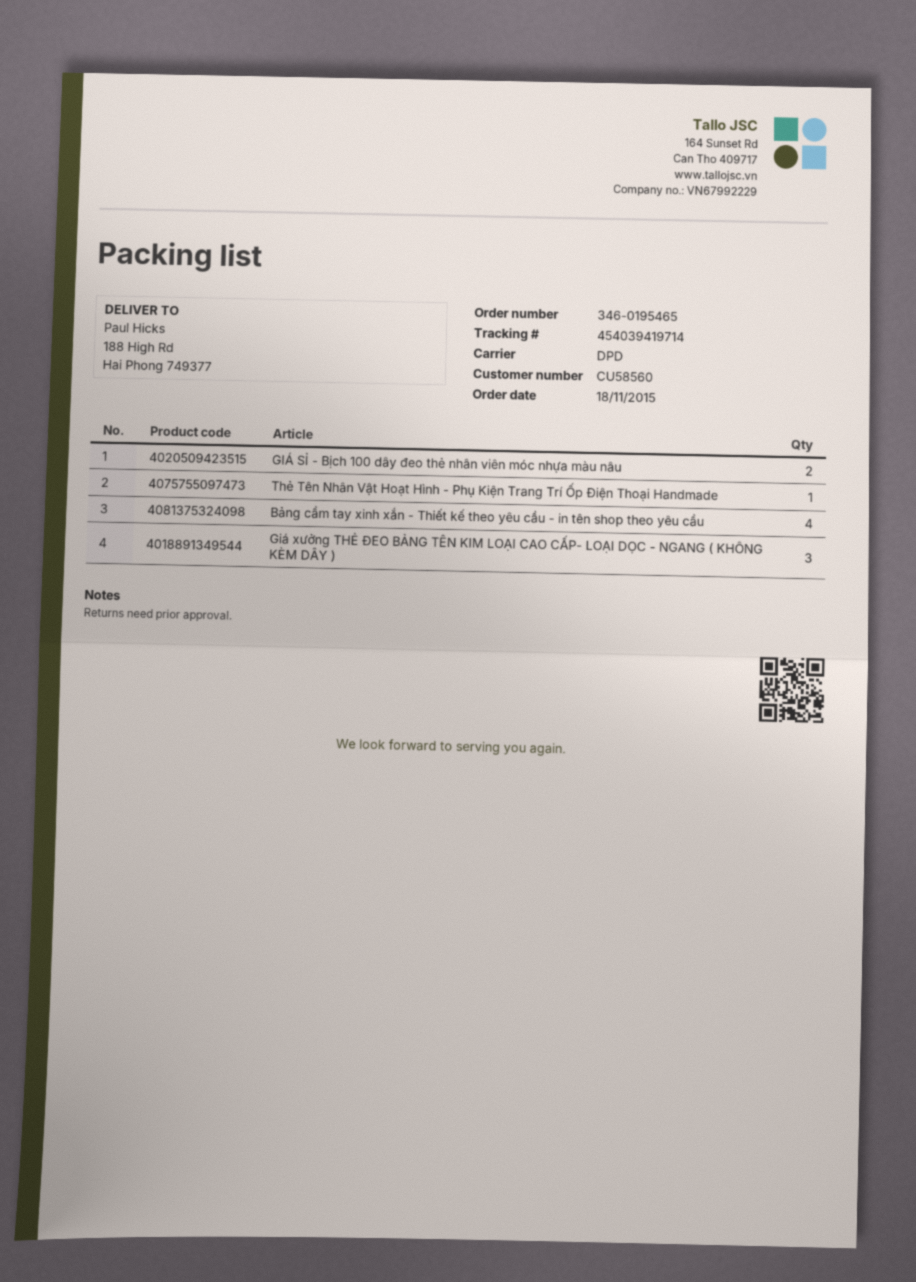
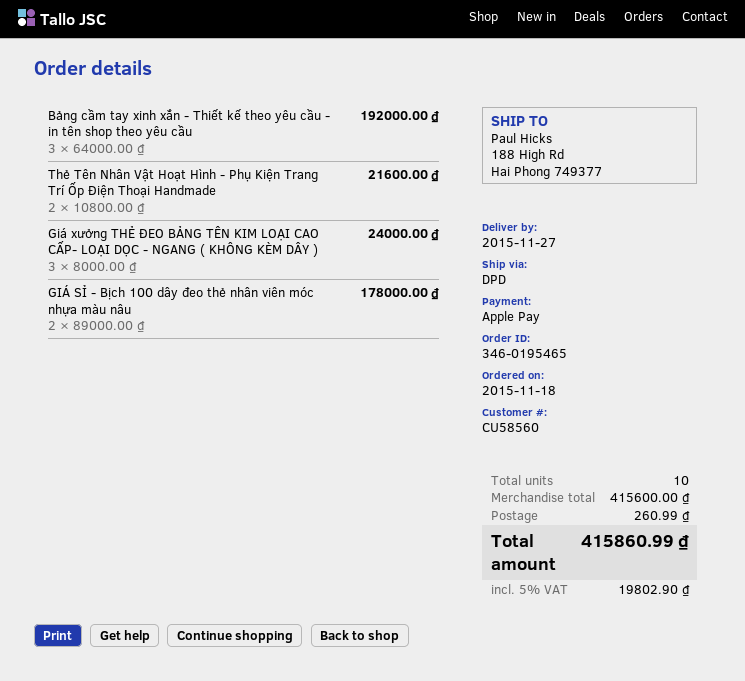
Thẻ Tên Nhân Vật Hoạt Hình - Phụ Kiện Trang Trí Ốp Điện Thoại Handmade: 1 -> 2
Bảng cầm tay xinh xắn - Thiết kế theo yêu cầu - in tên shop theo yêu cầu: 4 -> 3

